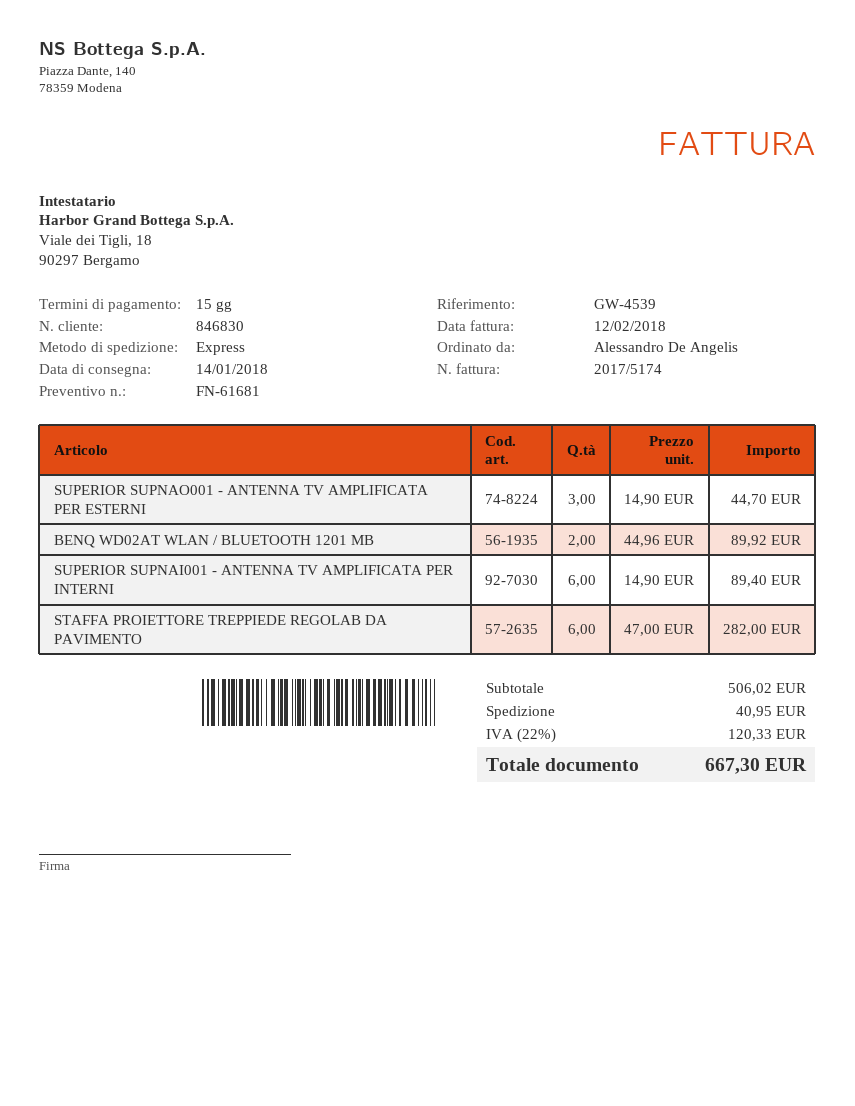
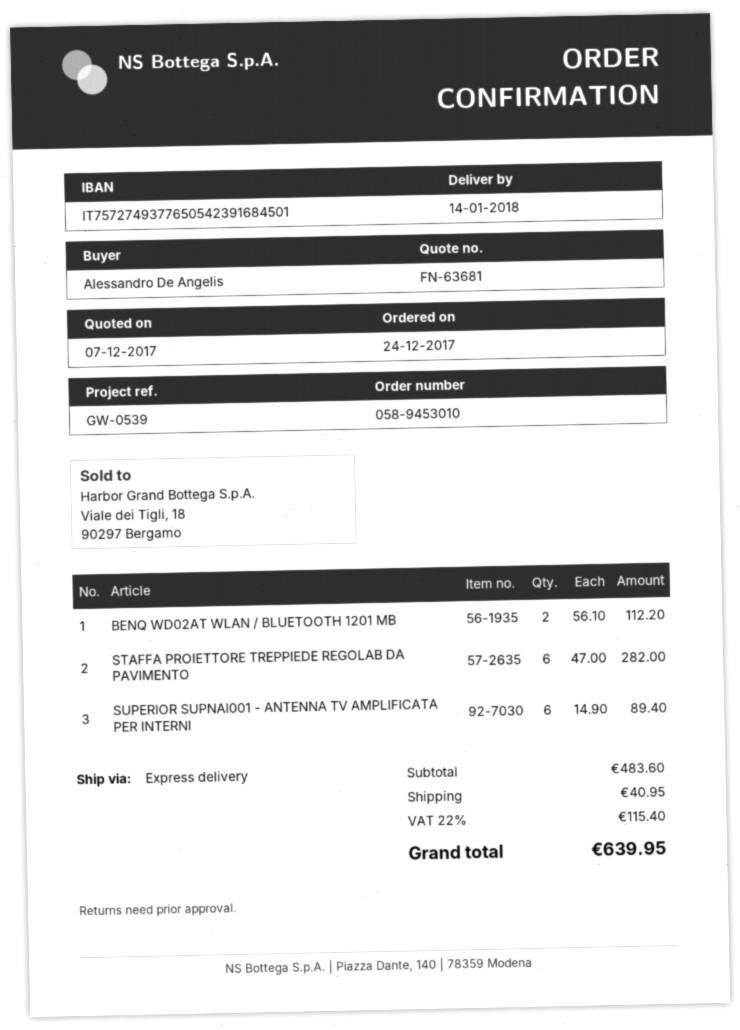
quote number: FN-61681 -> FN-63681
reference: GW-4539 -> GW-0539
SUPERIOR SUPNAO001 - ANTENNA TV AMPLIFICATA PER ESTERNI: 3 x 14.90 = 44.70 -> none
BENQ WD02AT WLAN / BLUETOOTH 1201 MB: 2 x 44.96 = 89.92 -> 2 x 56.10 = 112.20
subtotal: 506.02 -> 483.60
tax: 22% = 120.33 -> 22% = 115.40
total: 667.30 -> 639.95

